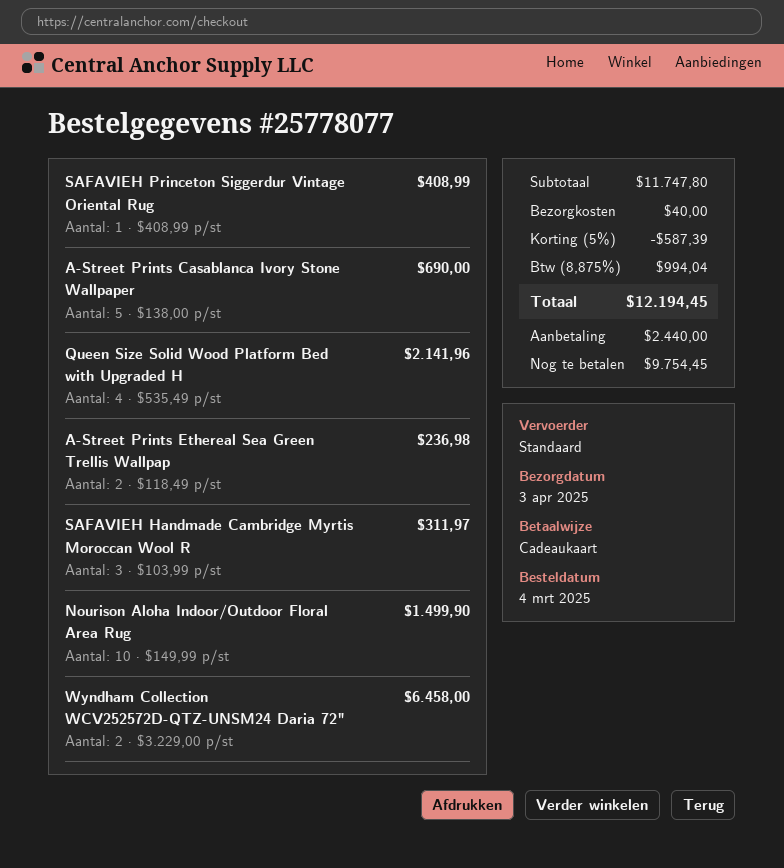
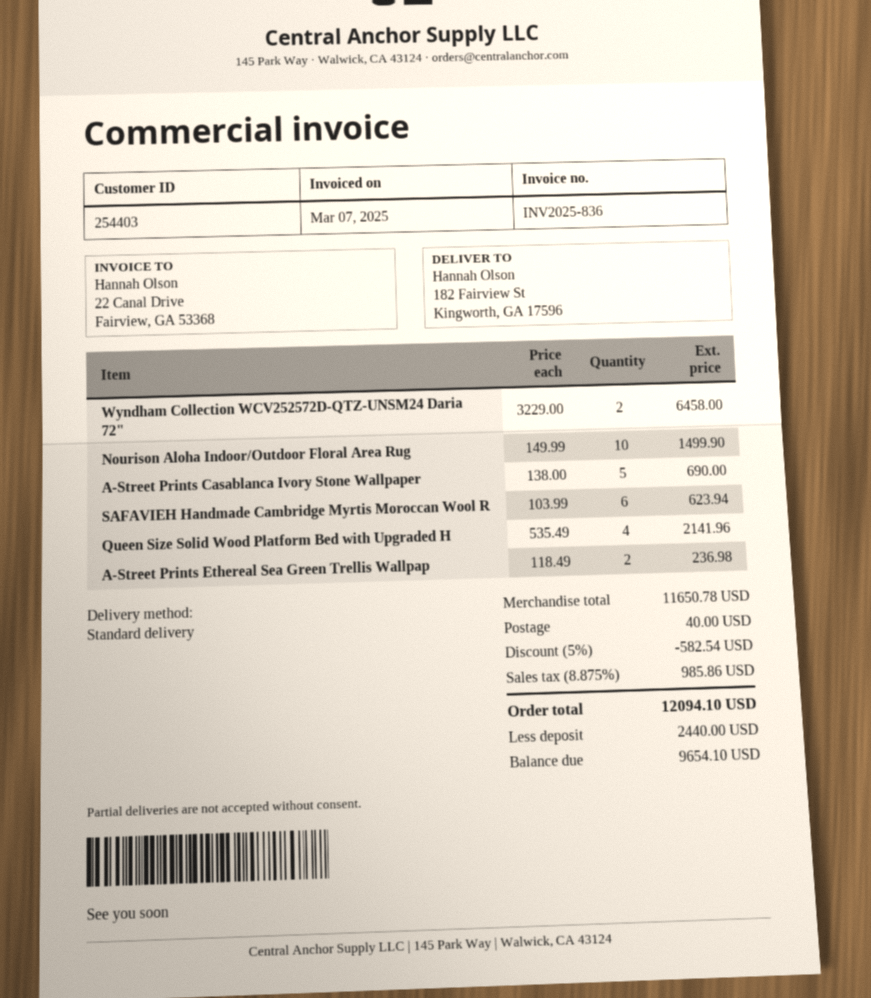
SAFAVIEH Princeton Siggerdur Vintage Oriental Rug: 1 x 408.99 = 408.99 -> none
SAFAVIEH Handmade Cambridge Myrtis Moroccan Wool R: 3 x 103.99 = 311.97 -> 6 x 103.99 = 623.94
subtotal: 11747.80 -> 11650.78
discount: 5% = 587.39 -> 5% = 582.54
tax: 8.875% = 994.04 -> 8.875% = 985.86
total: 12194.45 -> 12094.10
balance: 9754.45 -> 9654.10

